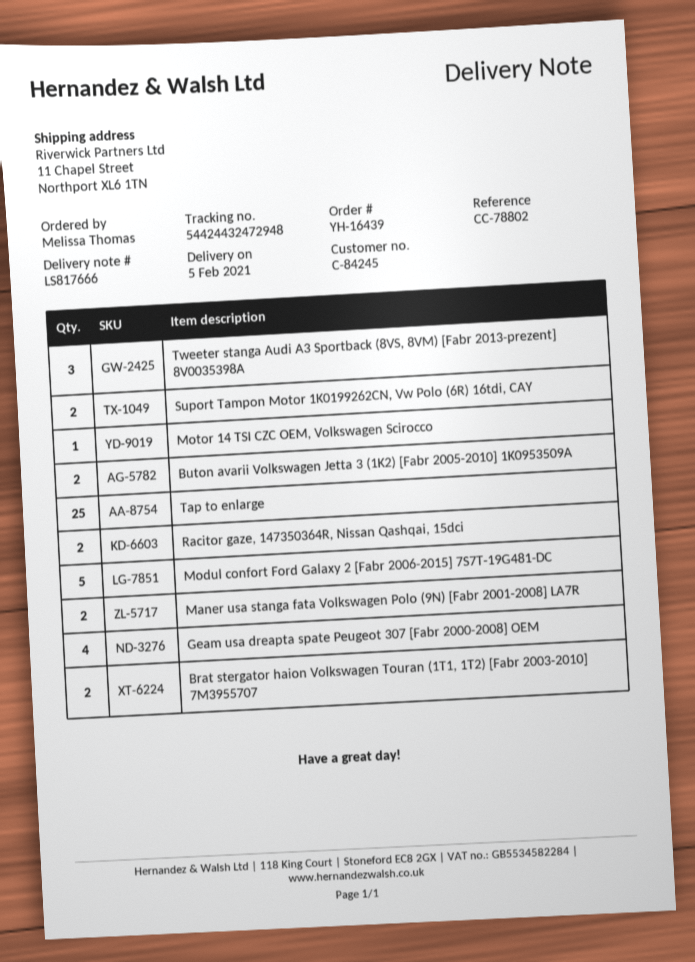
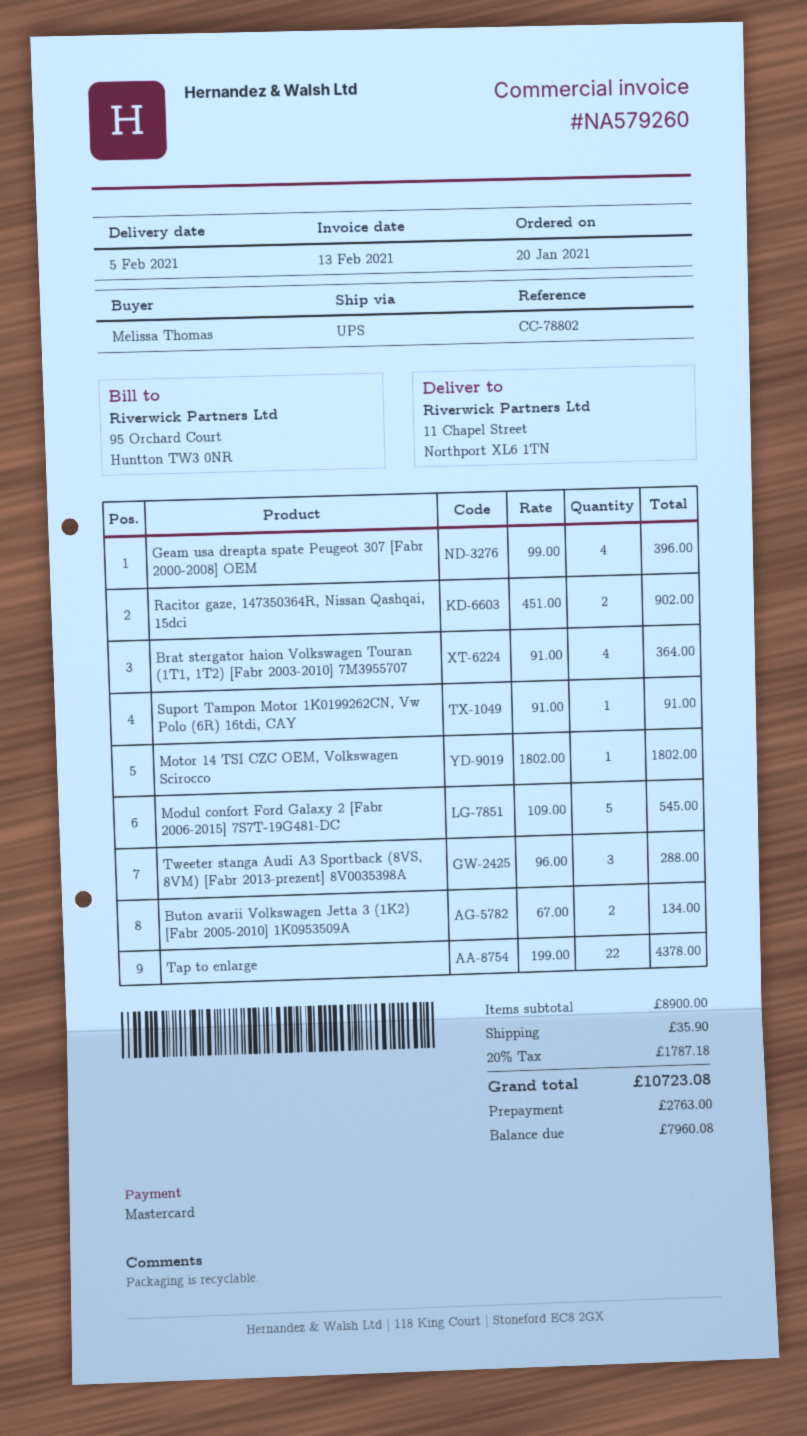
Suport Tampon Motor 1K0199262CN, Vw Polo (6R) 16tdi, CAY: 2 -> 1
Tap to enlarge: 25 -> 22
Maner usa stanga fata Volkswagen Polo (9N) [Fabr 2001-2008] LA7R: 2 -> none
Brat stergator haion Volkswagen Touran (1T1, 1T2) [Fabr 2003-2010] 7M3955707: 2 -> 4

